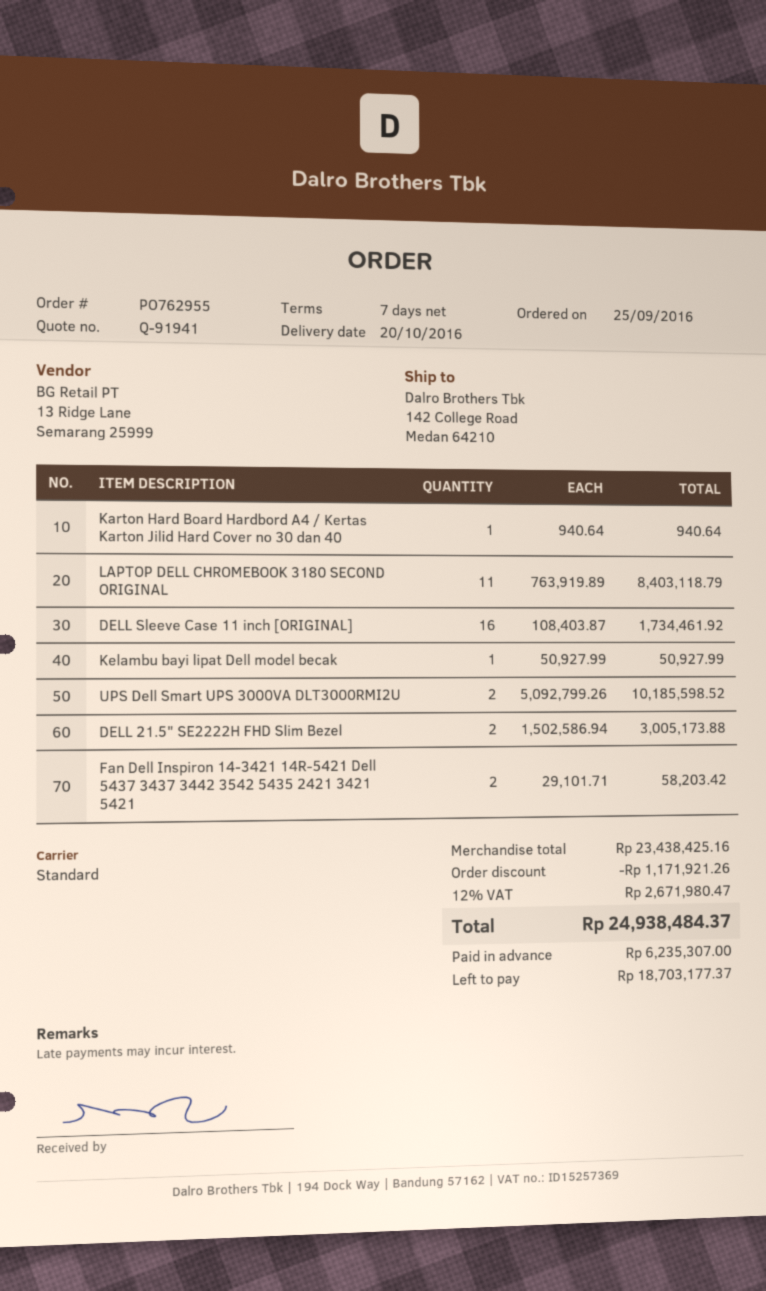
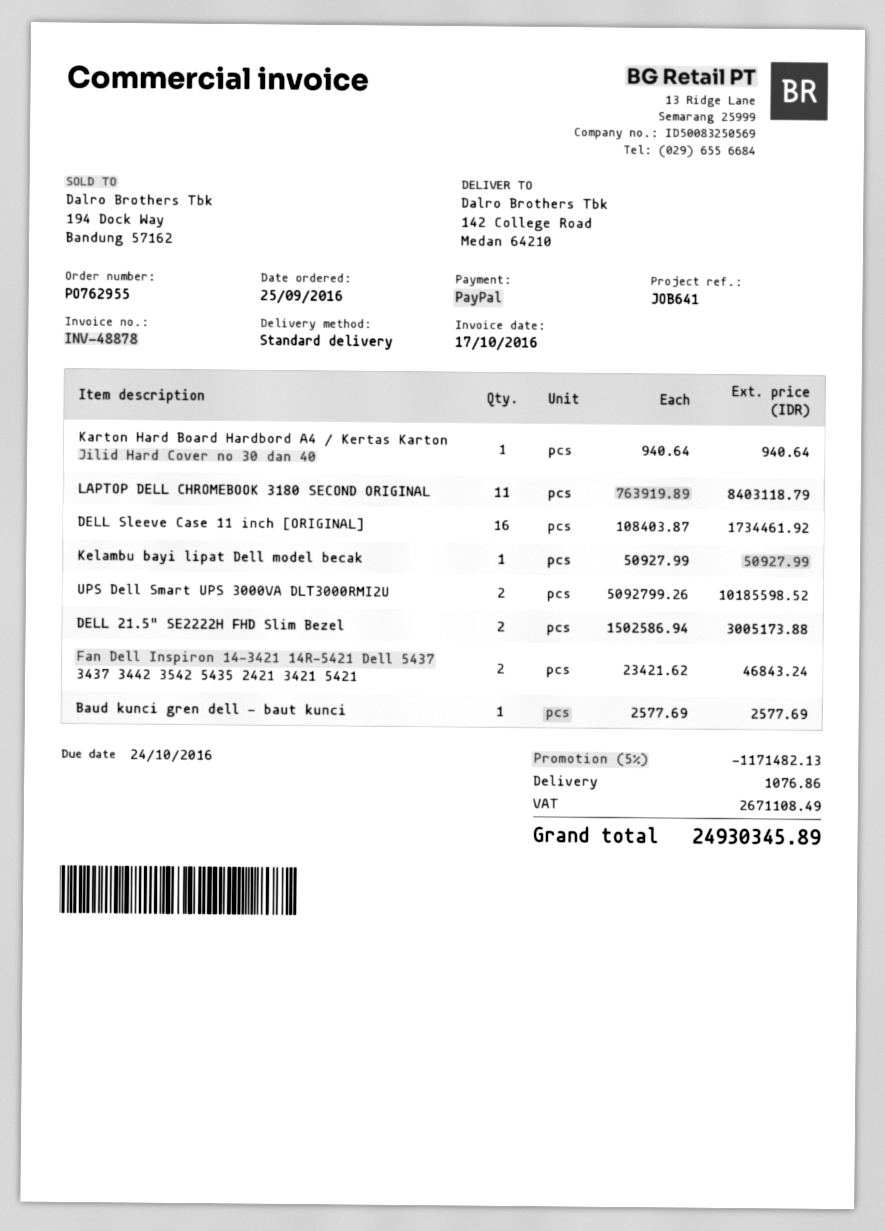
Fan Dell Inspiron 14-3421 14R-5421 Dell 5437 3437 3442 3542 5435 2421 3421 5421: 2 x 29101.71 = 58203.42 -> 2 x 23421.62 = 46843.24
Baud kunci gren dell - baut kunci: none -> 1 x 2577.69 = 2577.69
discount: 1171921.26 -> 1171482.13
shipping: none -> 1076.86
tax: 2671980.47 -> 2671108.49
total: 24938484.37 -> 24930345.89

